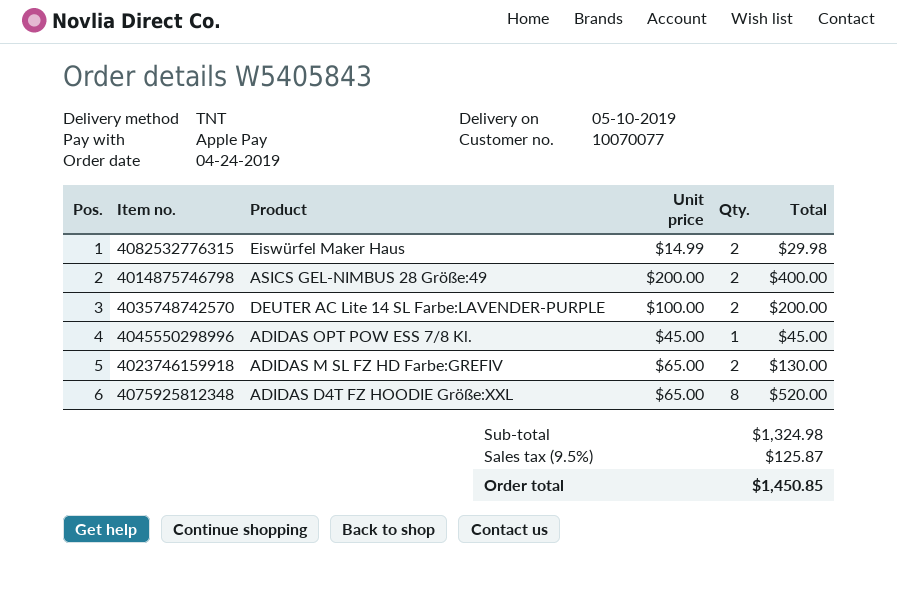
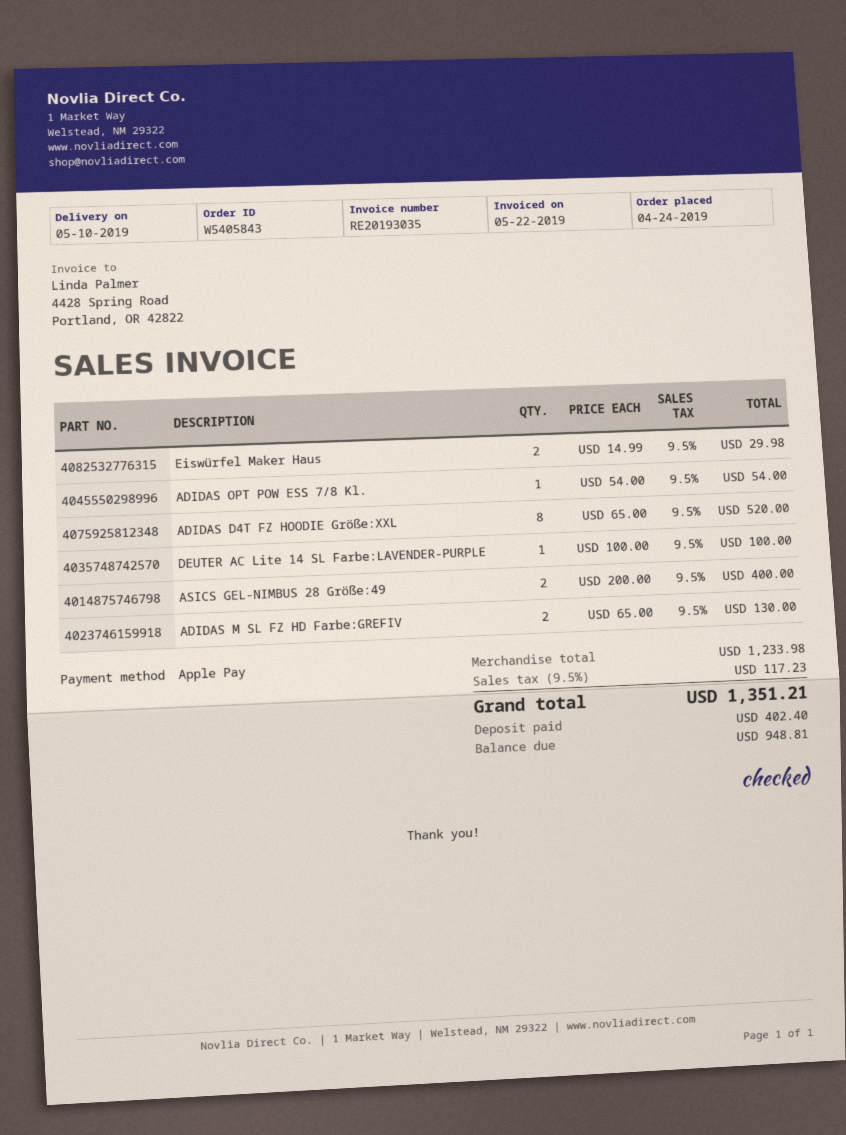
DEUTER AC Lite 14 SL Farbe:LAVENDER-PURPLE: 2 x 100.00 = 200.00 -> 1 x 100.00 = 100.00
ADIDAS OPT POW ESS 7/8 Kl.: 1 x 45.00 = 45.00 -> 1 x 54.00 = 54.00
subtotal: 1324.98 -> 1233.98
tax: 9.5% = 125.87 -> 9.5% = 117.23
total: 1450.85 -> 1351.21

